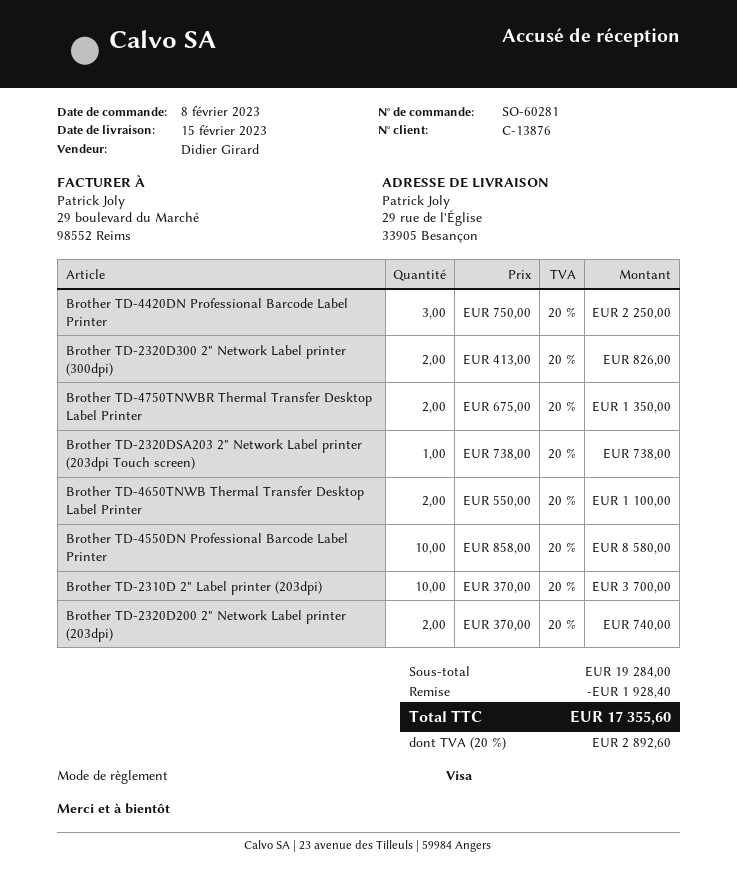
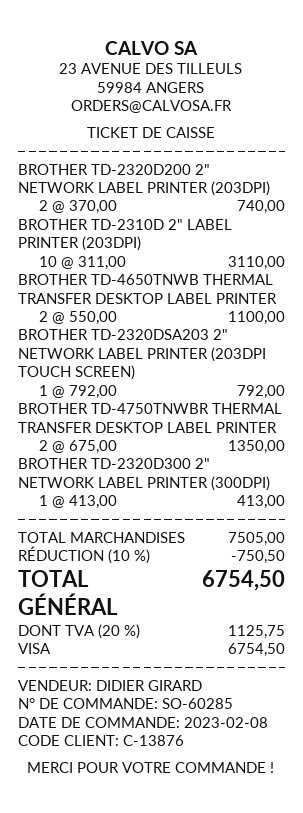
order number: SO-60281 -> SO-60285
Brother TD-4420DN Professional Barcode Label Printer: 3 x 750.00 = 2250.00 -> none
Brother TD-2320D300 2" Network Label printer (300dpi): 2 x 413.00 = 826.00 -> 1 x 413.00 = 413.00
Brother TD-2320DSA203 2" Network Label printer (203dpi Touch screen): 1 x 738.00 = 738.00 -> 1 x 792.00 = 792.00
Brother TD-4550DN Professional Barcode Label Printer: 10 x 858.00 = 8580.00 -> none
Brother TD-2310D 2" Label printer (203dpi): 10 x 370.00 = 3700.00 -> 10 x 311.00 = 3110.00
subtotal: 19284.00 -> 7505.00
discount: 1928.40 -> 750.50
tax: 20% = 2892.60 -> 20% = 1125.75
total: 17355.60 -> 6754.50

